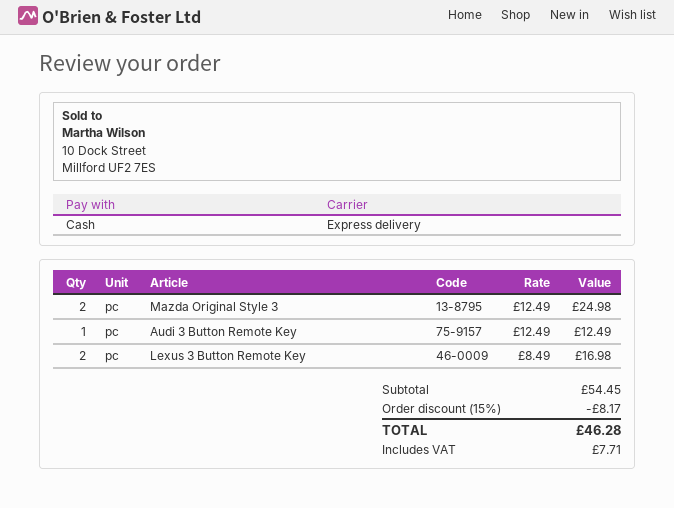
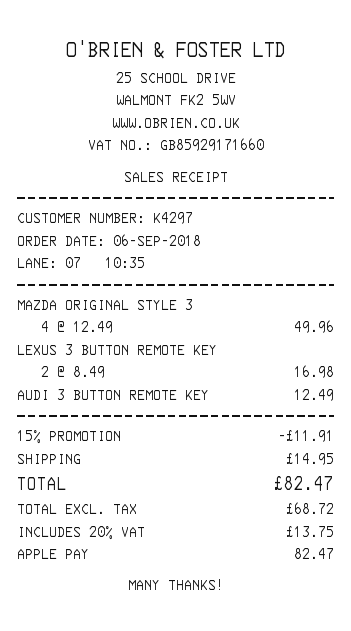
payment method: cash -> Apple Pay
Mazda Original Style 3: 2 x 12.49 = 24.98 -> 4 x 12.49 = 49.96
discount: 15% = 8.17 -> 15% = 11.91
shipping: none -> 14.95
tax: 7.71 -> 13.75
total: 46.28 -> 82.47

